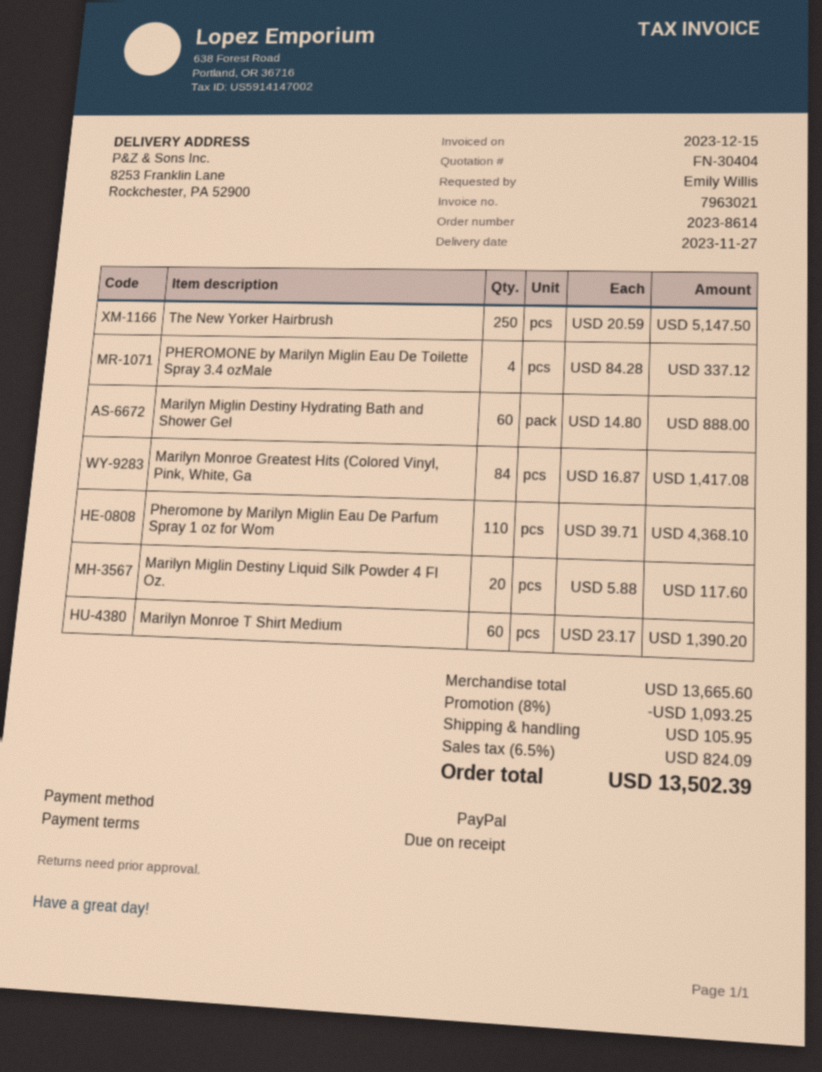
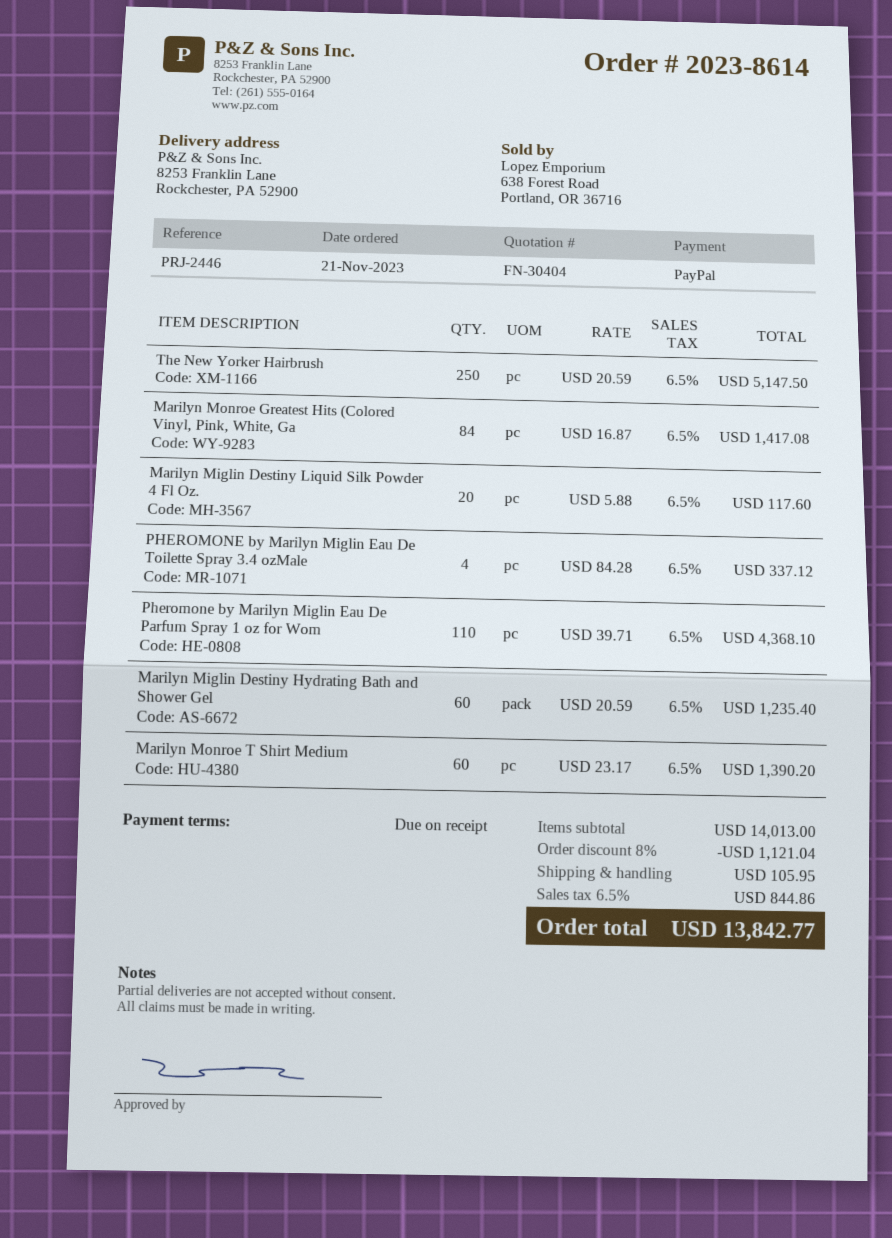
Marilyn Miglin Destiny Hydrating Bath and Shower Gel: 60 x 14.80 = 888.00 -> 60 x 20.59 = 1235.40
subtotal: 13665.60 -> 14013.00
discount: 8% = 1093.25 -> 8% = 1121.04
tax: 6.5% = 824.09 -> 6.5% = 844.86
total: 13502.39 -> 13842.77

